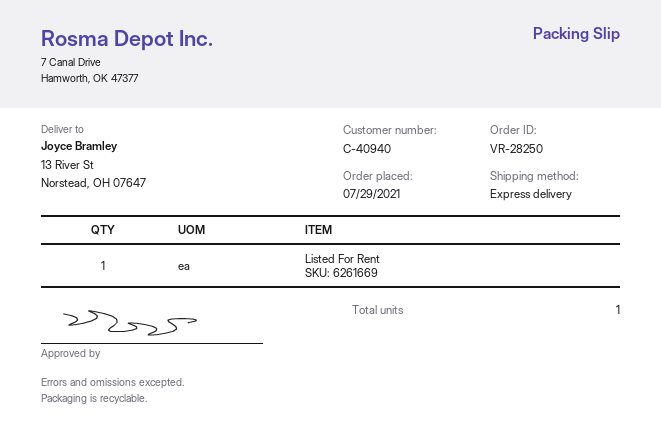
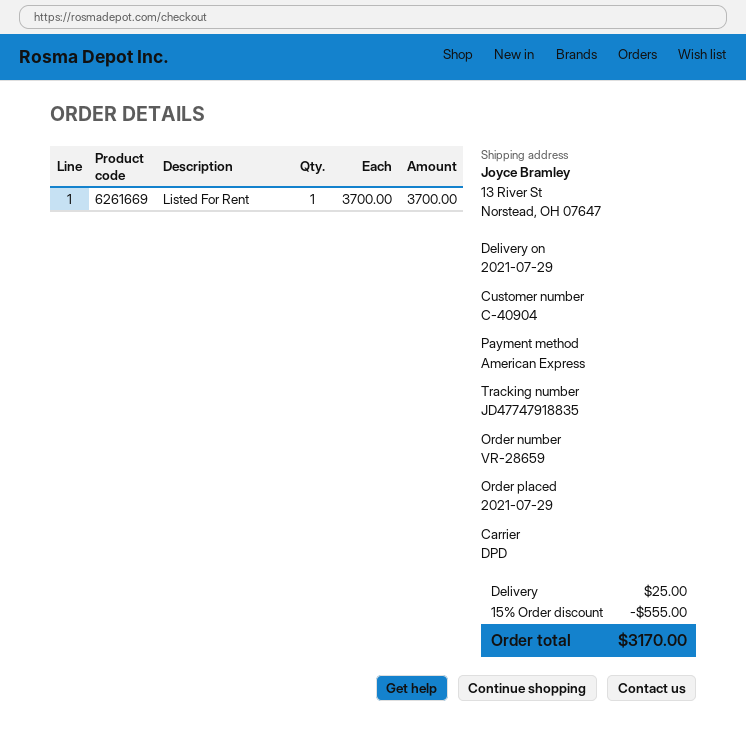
order number: VR-28250 -> VR-28659
customer number: C-40940 -> C-40904
shipping method: express -> DPD

